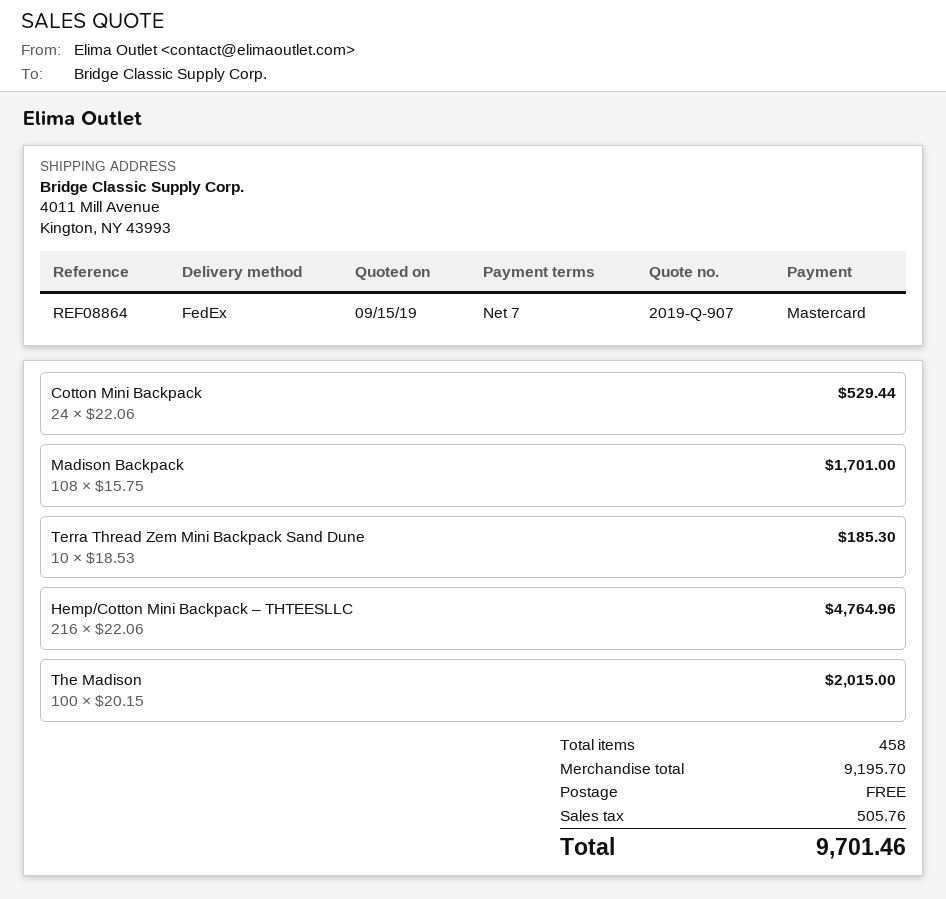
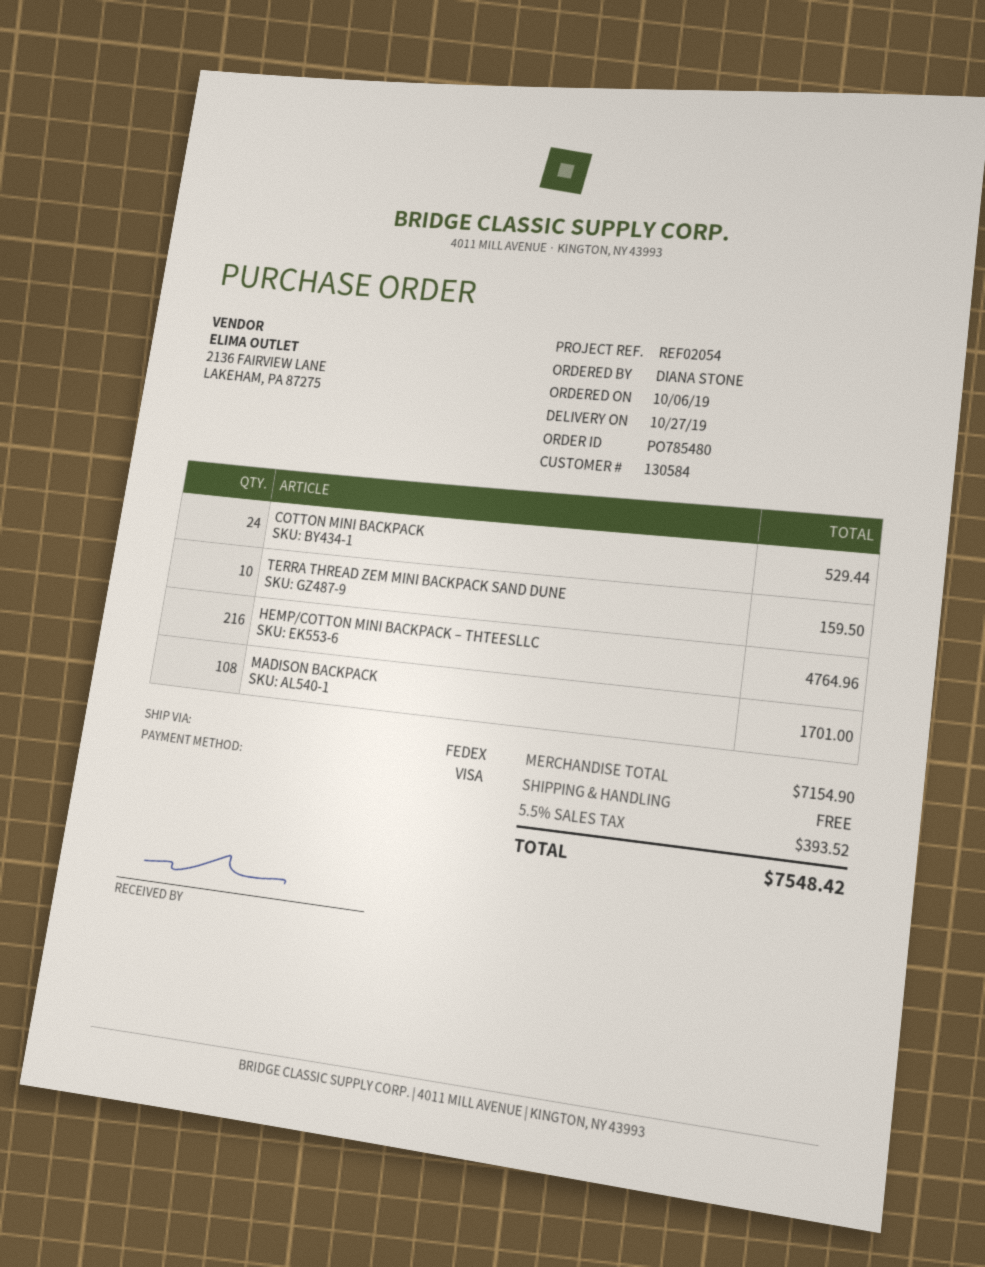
reference: REF08864 -> REF02054
payment method: Mastercard -> Visa
Terra Thread Zem Mini Backpack Sand Dune: 10 for 185.30 -> 10 for 159.50
The Madison: 100 for 2015.00 -> none
subtotal: 9195.70 -> 7154.90
tax: 505.76 -> 393.52
total: 9701.46 -> 7548.42

